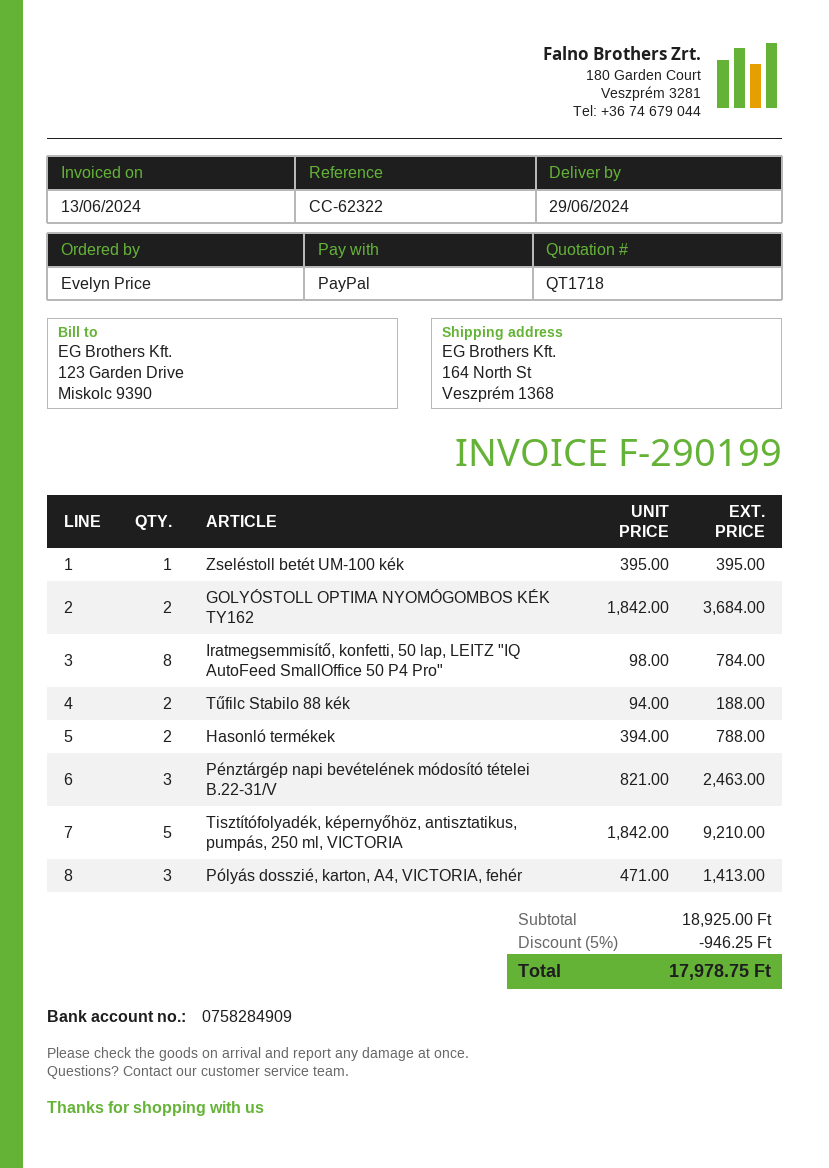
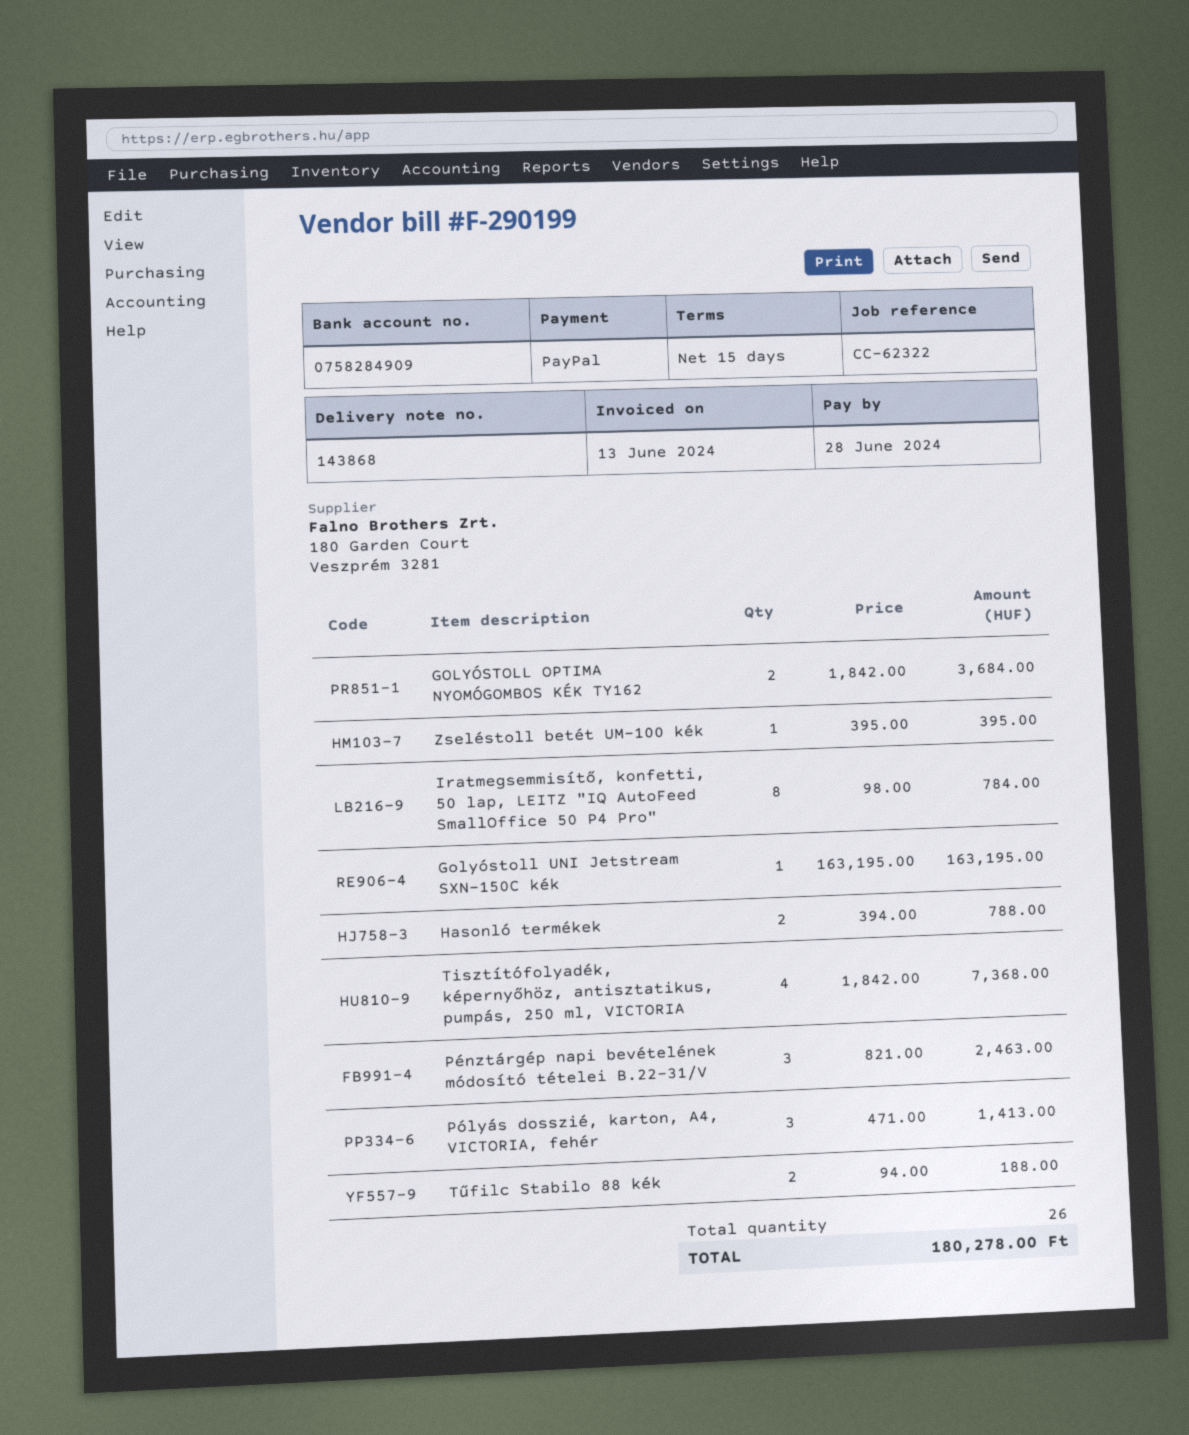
Tisztítófolyadék, képernyőhöz, antisztatikus, pumpás, 250 ml, VICTORIA: 5 x 1842.00 = 9210.00 -> 4 x 1842.00 = 7368.00
Golyóstoll UNI Jetstream SXN-150C kék: none -> 1 x 163195.00 = 163195.00
discount: 5% = 946.25 -> none
total: 17978.75 -> 180278.00

